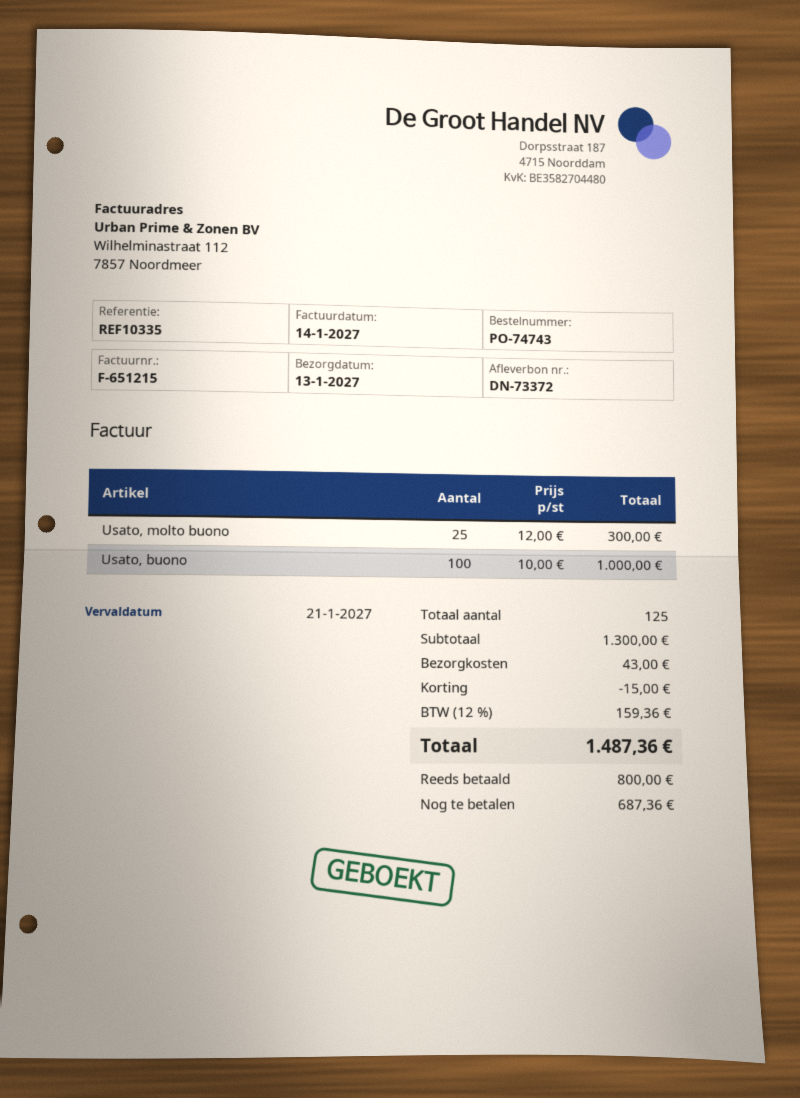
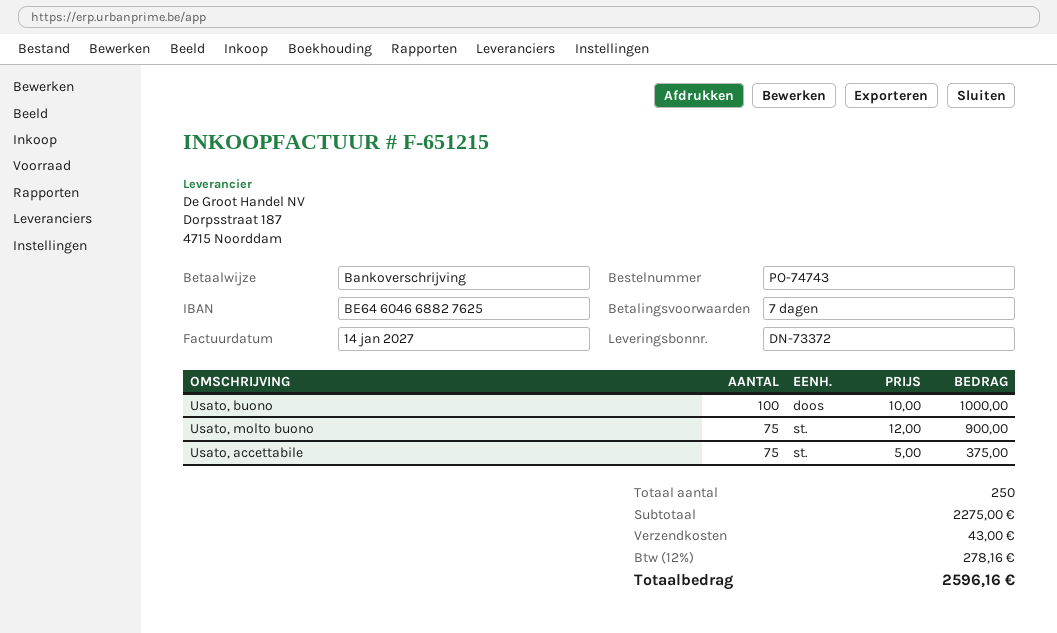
Usato, molto buono: 25 x 12.00 = 300.00 -> 75 x 12.00 = 900.00
Usato, accettabile: none -> 75 x 5.00 = 375.00
total quantity: 125 -> 250
subtotal: 1300.00 -> 2275.00
discount: 15.00 -> none
tax: 12% = 159.36 -> 12% = 278.16
total: 1487.36 -> 2596.16

